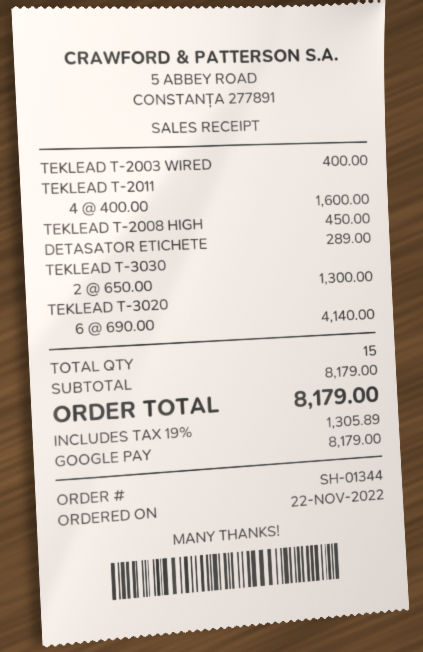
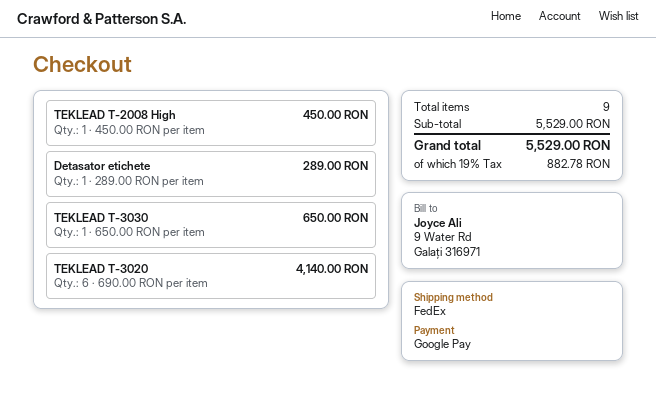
TEKLEAD T-2003 WIRED: 1 x 400.00 = 400.00 -> none
TEKLEAD T-2011: 4 x 400.00 = 1600.00 -> none
TEKLEAD T-3030: 2 x 650.00 = 1300.00 -> 1 x 650.00 = 650.00
total quantity: 15 -> 9
subtotal: 8179.00 -> 5529.00
tax: 19% = 1305.89 -> 19% = 882.78
total: 8179.00 -> 5529.00

